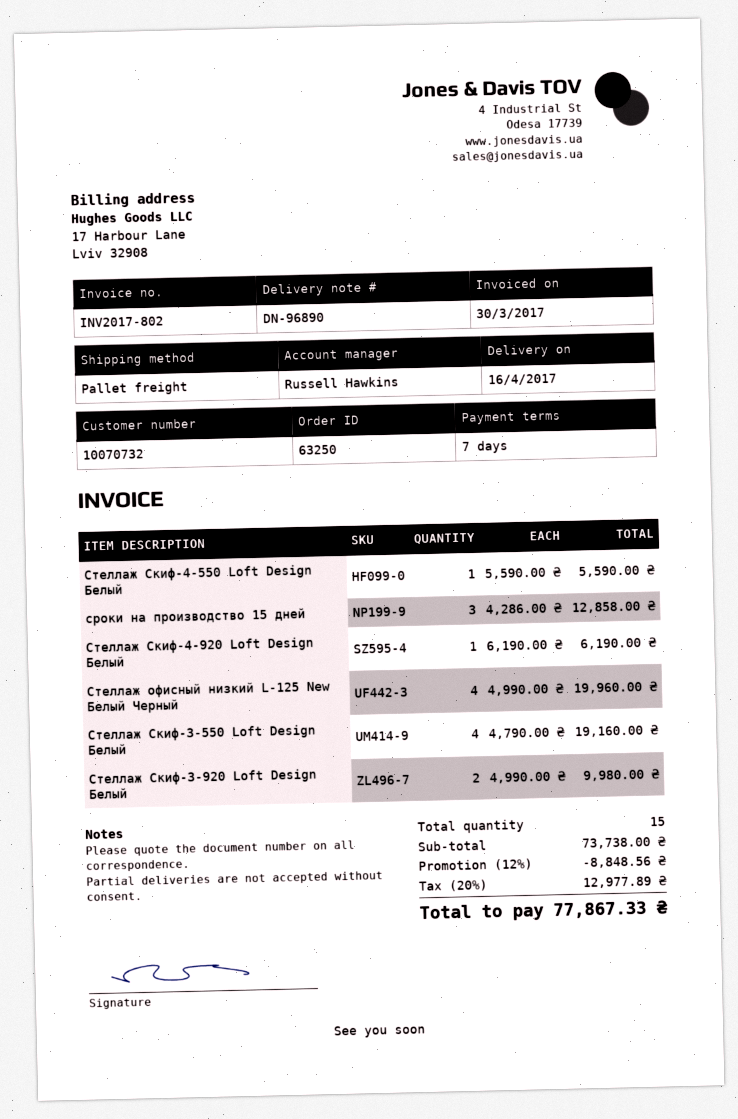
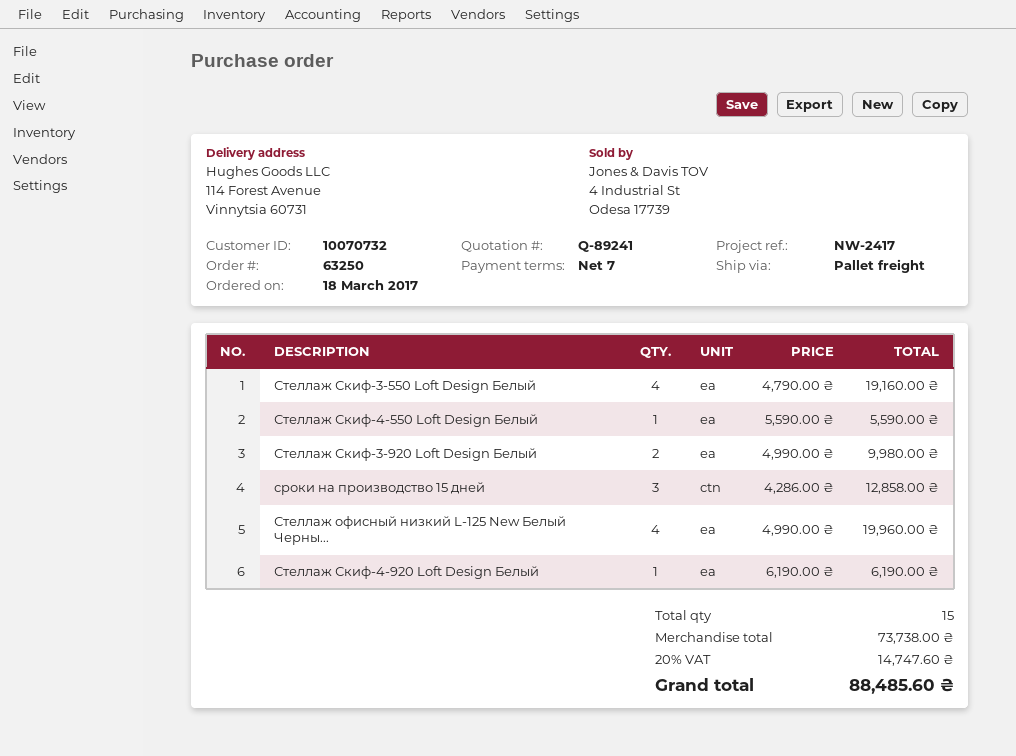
discount: 12% = 8848.56 -> none
tax: 20% = 12977.89 -> 20% = 14747.60
total: 77867.33 -> 88485.60

